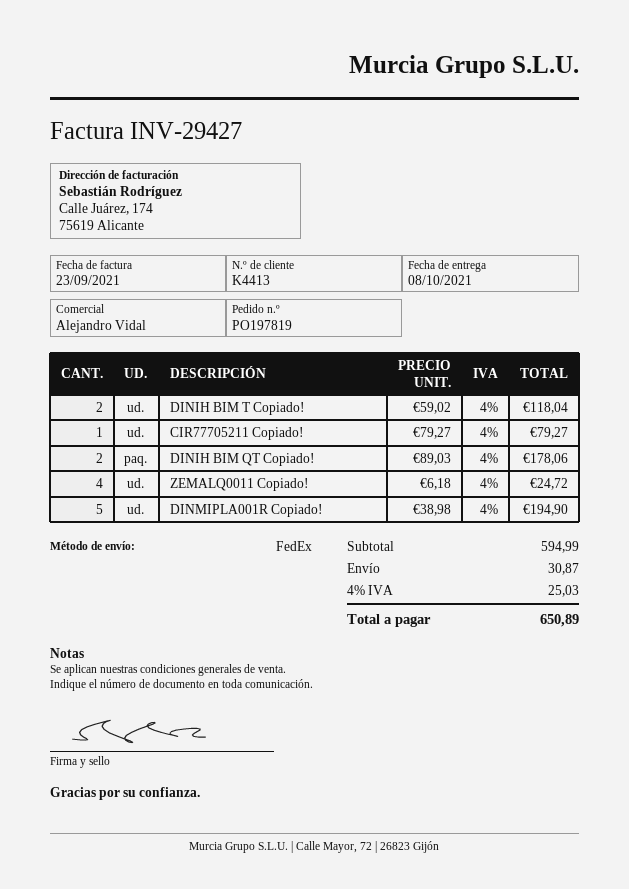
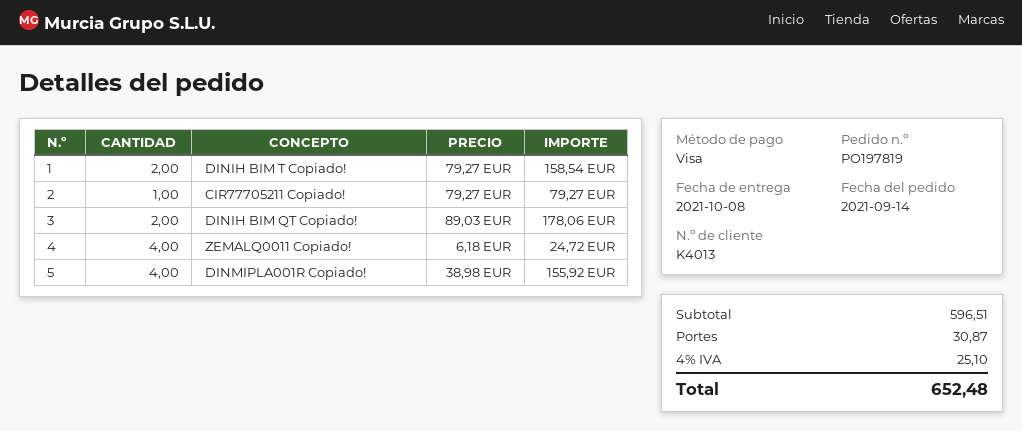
customer number: K4413 -> K4013
DINIH BIM T Copiado!: 2 x 59.02 = 118.04 -> 2 x 79.27 = 158.54
DINMIPLA001R Copiado!: 5 x 38.98 = 194.90 -> 4 x 38.98 = 155.92
subtotal: 594.99 -> 596.51
tax: 4% = 25.03 -> 4% = 25.10
total: 650.89 -> 652.48

